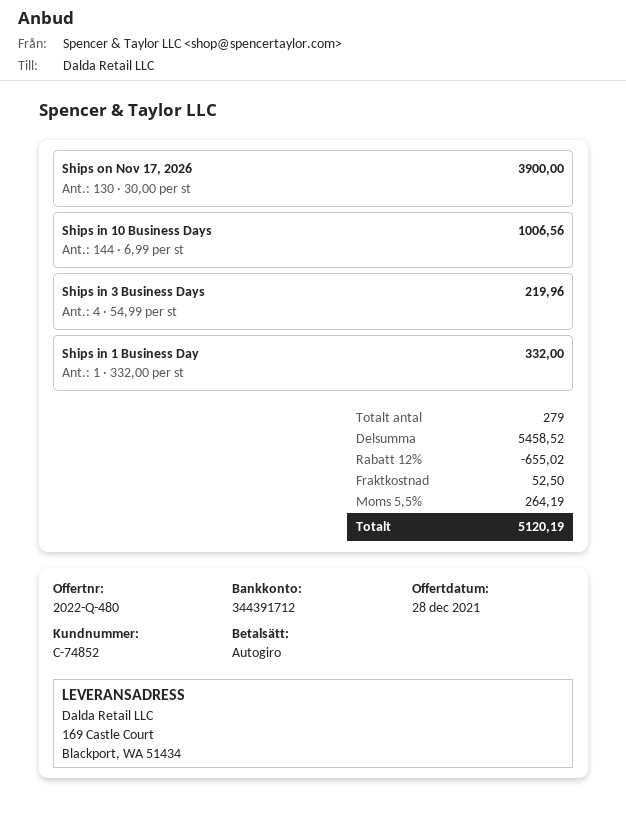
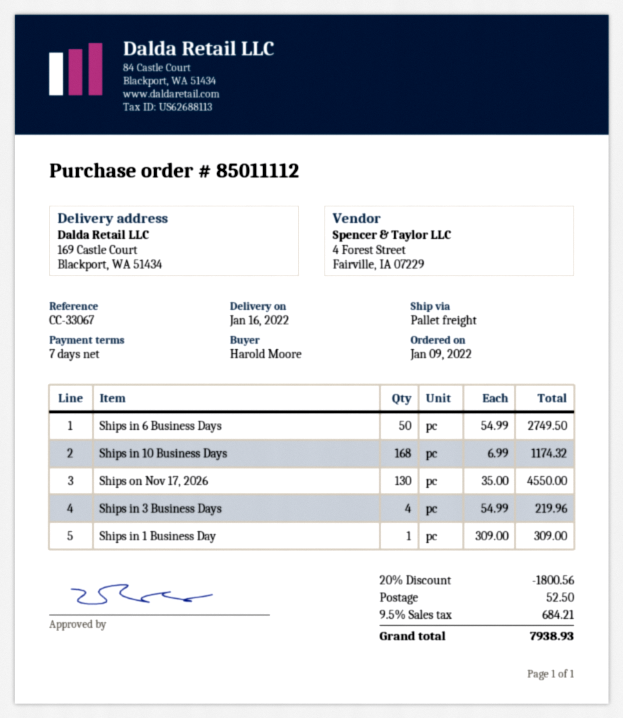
Ships on Nov 17, 2026: 130 x 30.00 = 3900.00 -> 130 x 35.00 = 4550.00
Ships in 10 Business Days: 144 x 6.99 = 1006.56 -> 168 x 6.99 = 1174.32
Ships in 1 Business Day: 1 x 332.00 = 332.00 -> 1 x 309.00 = 309.00
Ships in 6 Business Days: none -> 50 x 54.99 = 2749.50
discount: 12% = 655.02 -> 20% = 1800.56
tax: 5.5% = 264.19 -> 9.5% = 684.21
total: 5120.19 -> 7938.93

